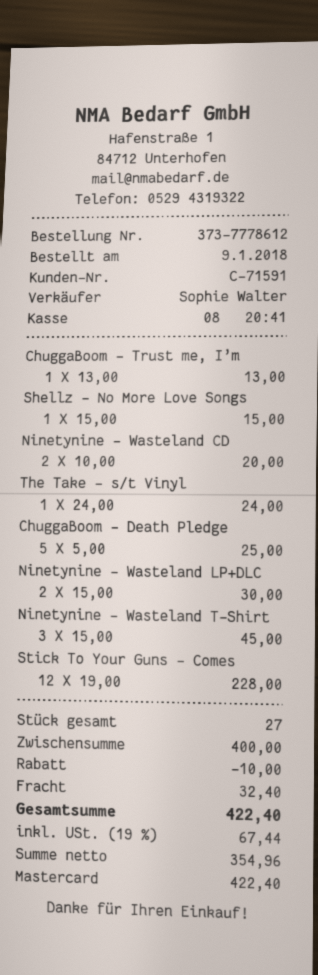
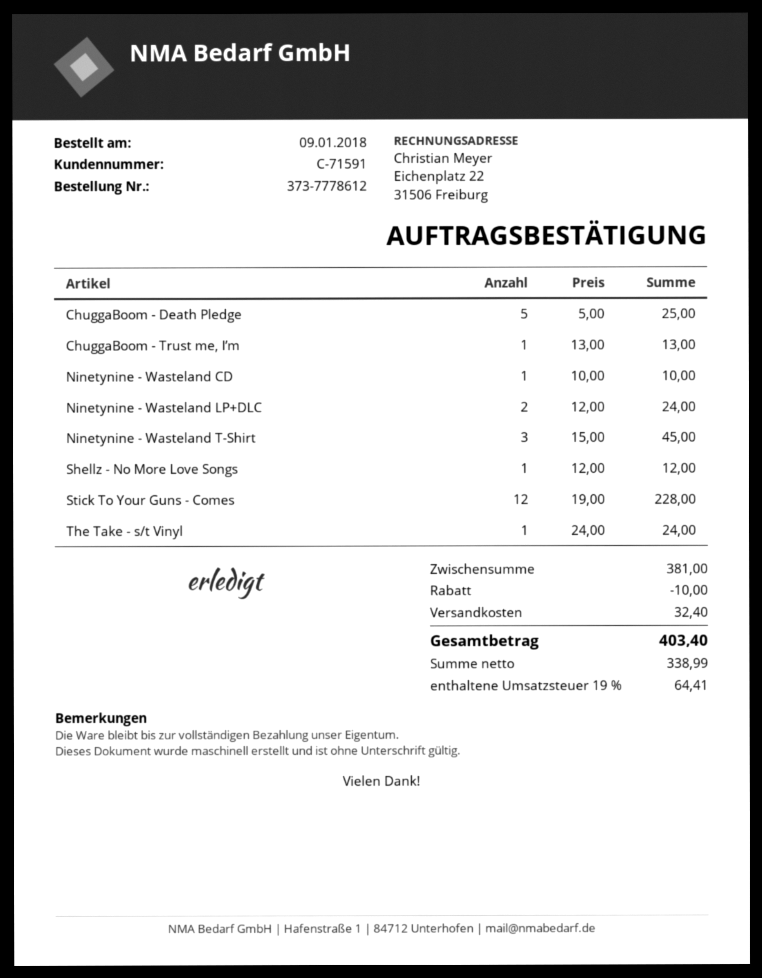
Shellz - No More Love Songs: 1 x 15.00 = 15.00 -> 1 x 12.00 = 12.00
Ninetynine - Wasteland CD: 2 x 10.00 = 20.00 -> 1 x 10.00 = 10.00
Ninetynine - Wasteland LP+DLC: 2 x 15.00 = 30.00 -> 2 x 12.00 = 24.00
subtotal: 400.00 -> 381.00
net: 354.96 -> 338.99
tax: 19% = 67.44 -> 19% = 64.41
total: 422.40 -> 403.40

